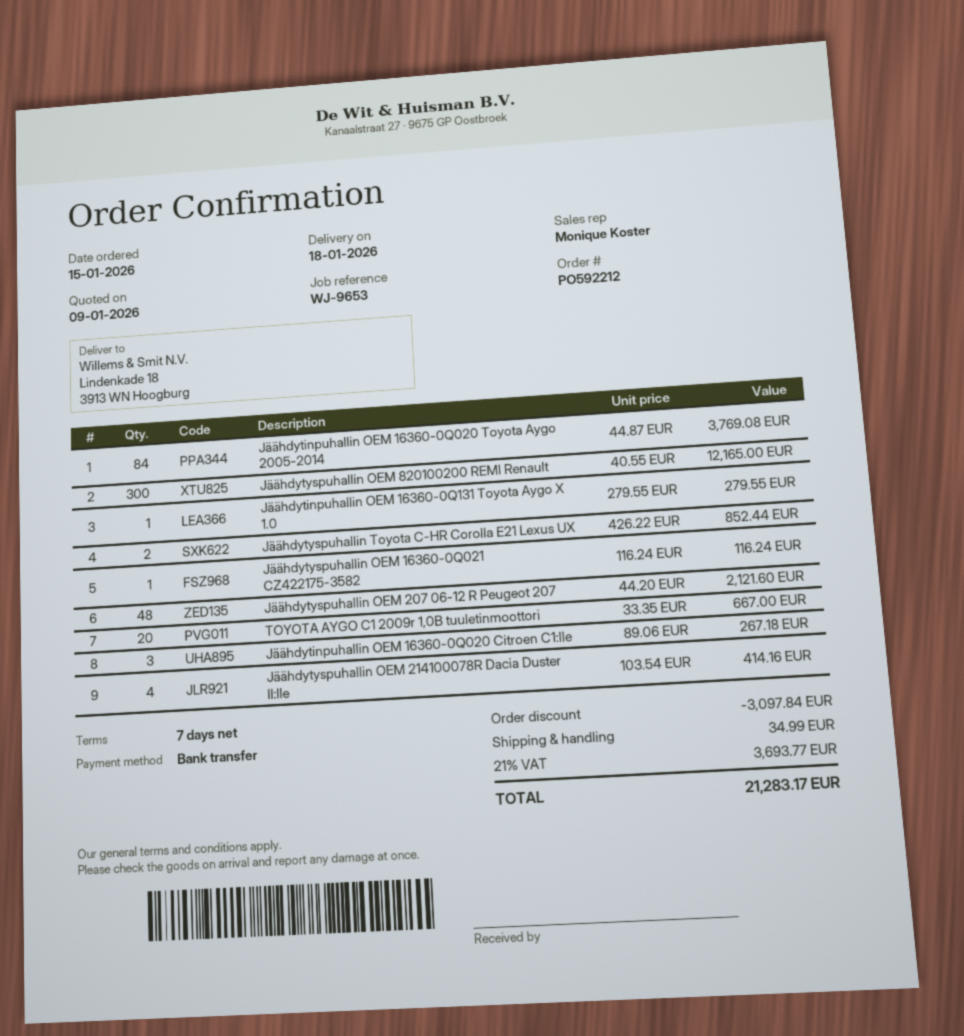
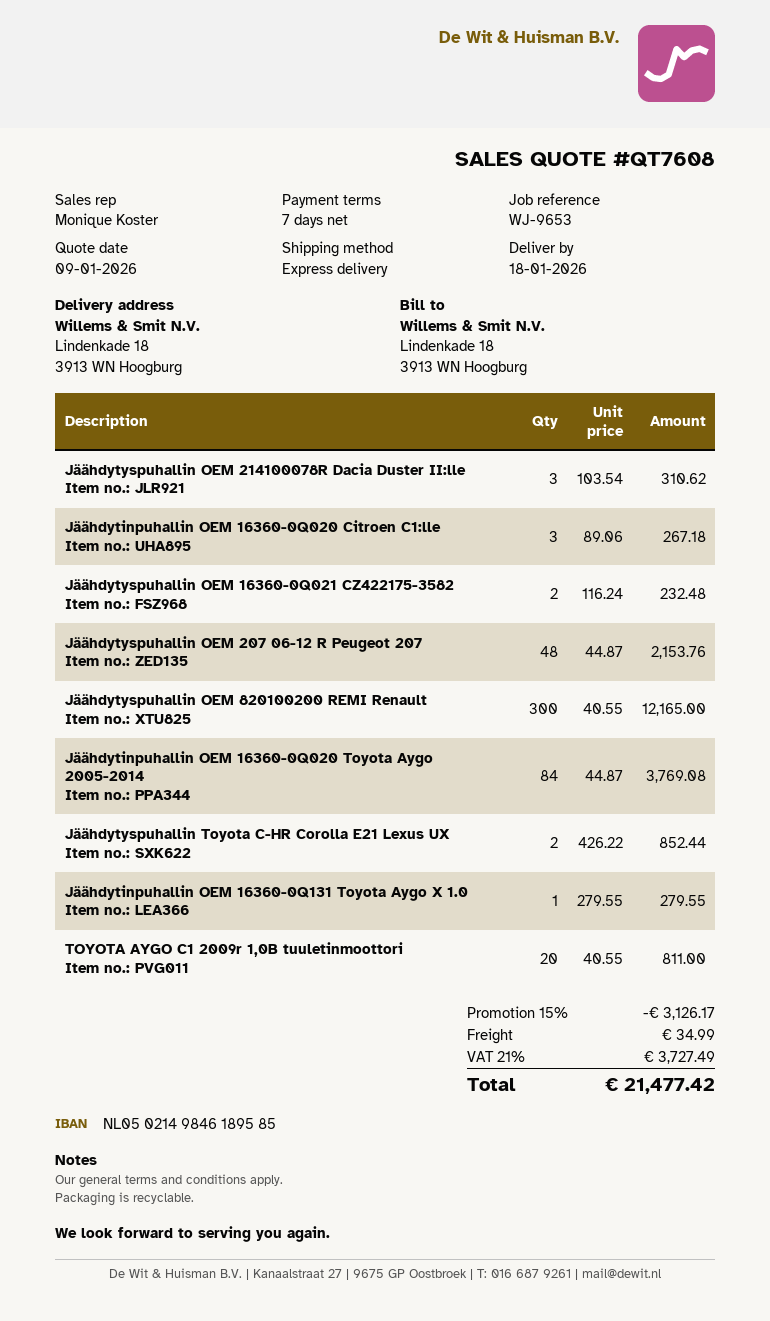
Jäähdytyspuhallin OEM 16360-0Q021 CZ422175-3582: 1 x 116.24 = 116.24 -> 2 x 116.24 = 232.48
Jäähdytyspuhallin OEM 207 06-12 R Peugeot 207: 48 x 44.20 = 2121.60 -> 48 x 44.87 = 2153.76
TOYOTA AYGO C1 2009r 1,0B tuuletinmoottori: 20 x 33.35 = 667.00 -> 20 x 40.55 = 811.00
Jäähdytyspuhallin OEM 214100078R Dacia Duster II:lle: 4 x 103.54 = 414.16 -> 3 x 103.54 = 310.62
discount: 3097.84 -> 3126.17
tax: 21% = 3693.77 -> 21% = 3727.49
total: 21283.17 -> 21477.42

